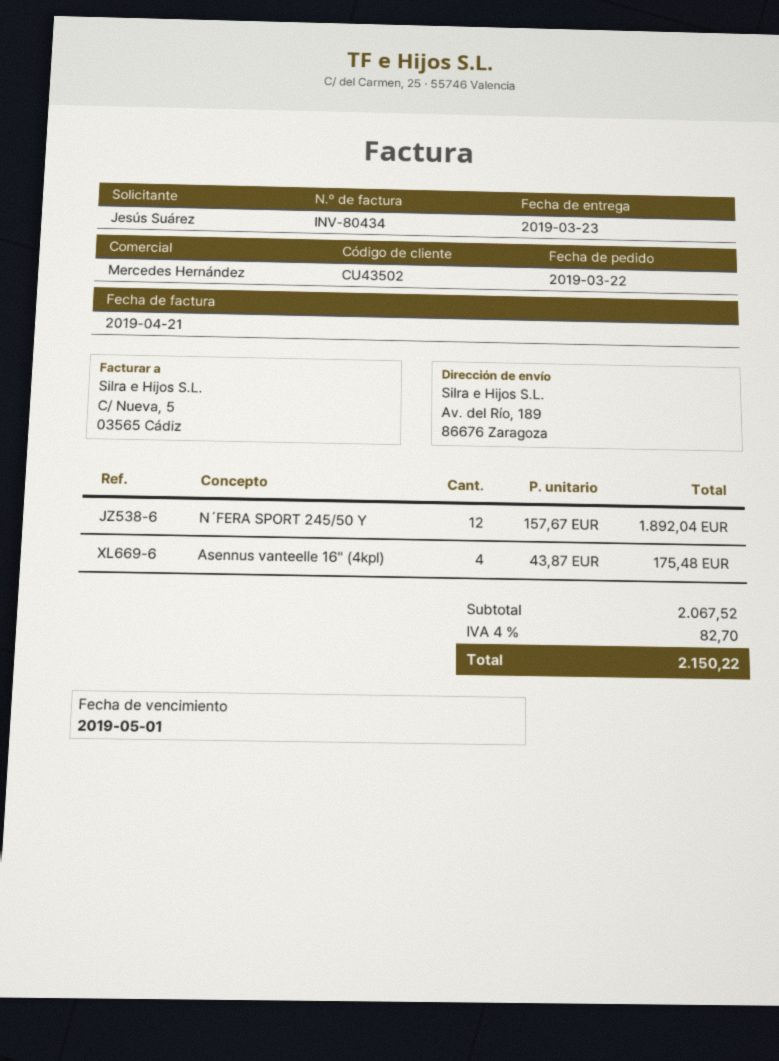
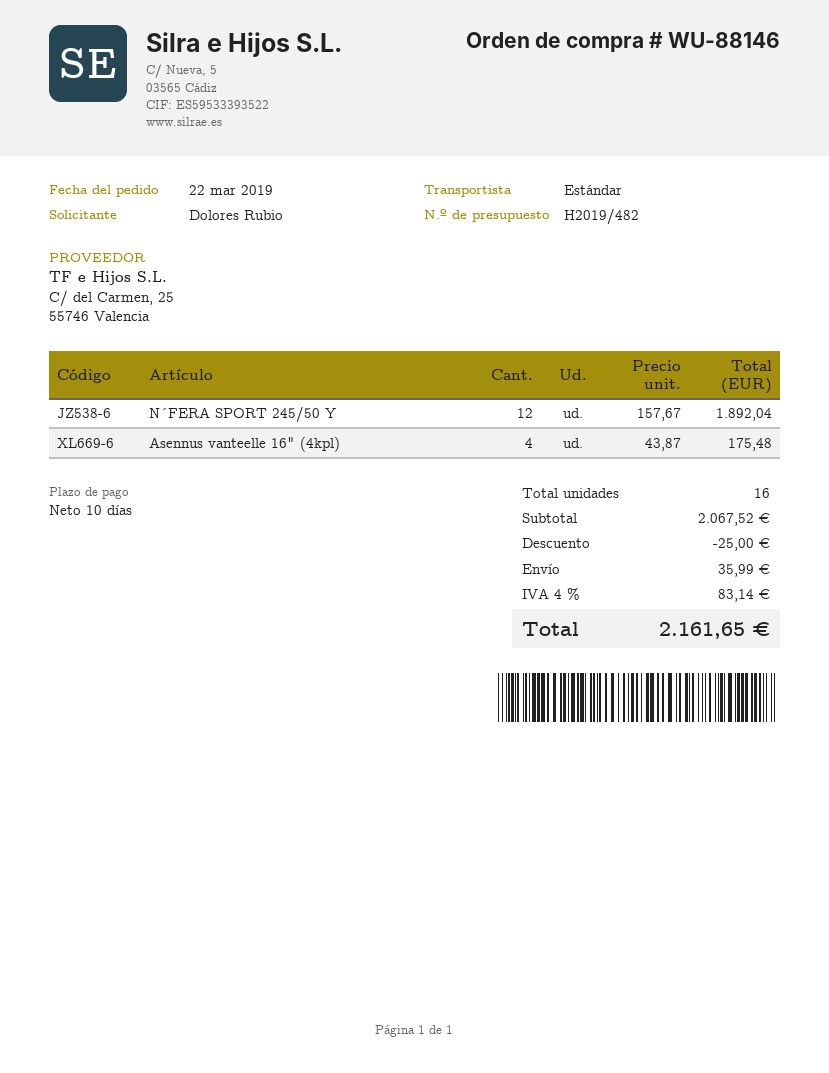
ordered by: Jesús Suárez -> Dolores Rubio
discount: none -> 25.00
shipping: none -> 35.99
tax: 4% = 82.70 -> 4% = 83.14
total: 2150.22 -> 2161.65

